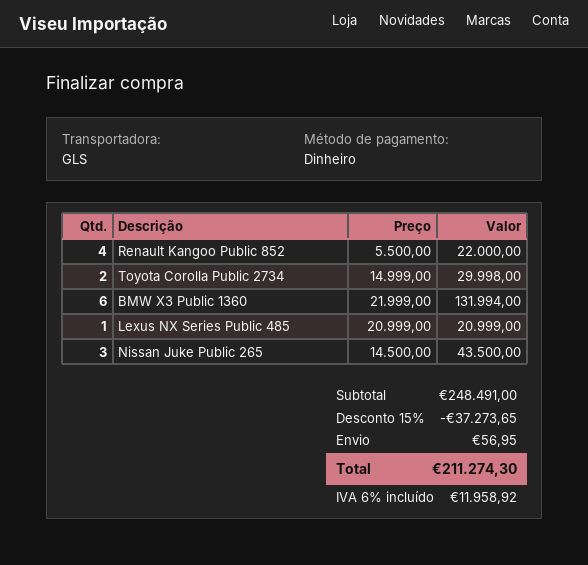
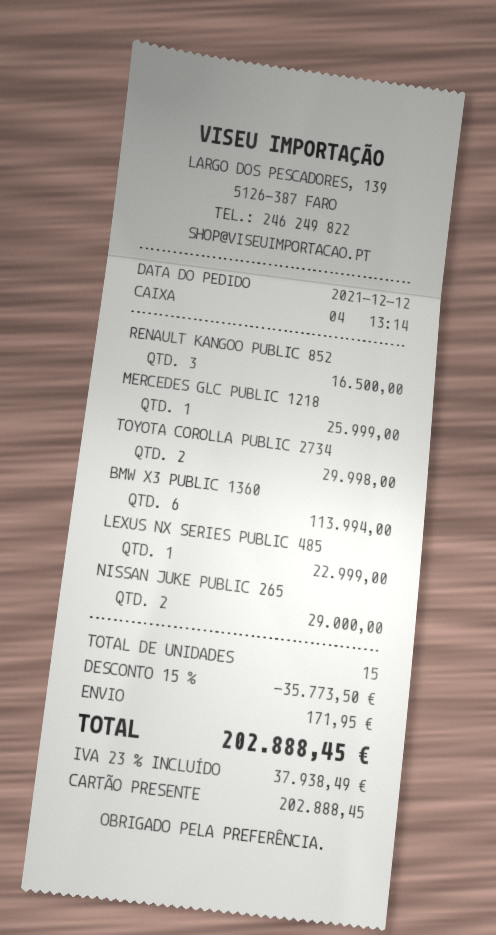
payment method: cash -> gift card
Renault Kangoo Public 852: 4 for 22000.00 -> 3 for 16500.00
BMW X3 Public 1360: 6 for 131994.00 -> 6 for 113994.00
Lexus NX Series Public 485: 1 for 20999.00 -> 1 for 22999.00
Nissan Juke Public 265: 3 for 43500.00 -> 2 for 29000.00
MERCEDES GLC PUBLIC 1218: none -> 1 for 25999.00
discount: 15% = 37273.65 -> 15% = 35773.50
shipping: 56.95 -> 171.95
tax: 6% = 11958.92 -> 23% = 37938.49
total: 211274.30 -> 202888.45

